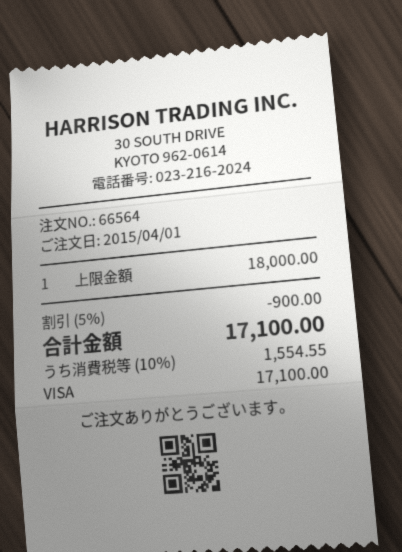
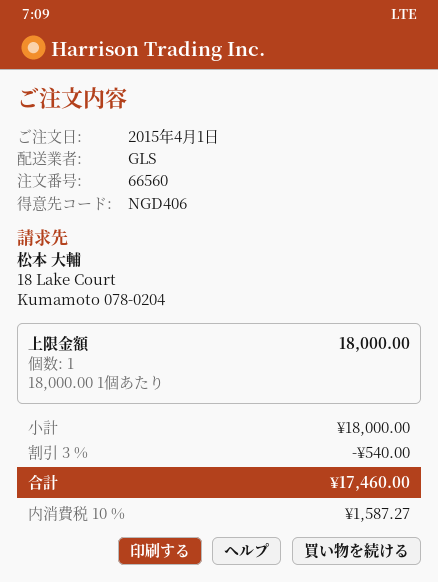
order number: 66564 -> 66560
discount: 5% = 900.00 -> 3% = 540.00
tax: 10% = 1554.55 -> 10% = 1587.27
total: 17100.00 -> 17460.00

